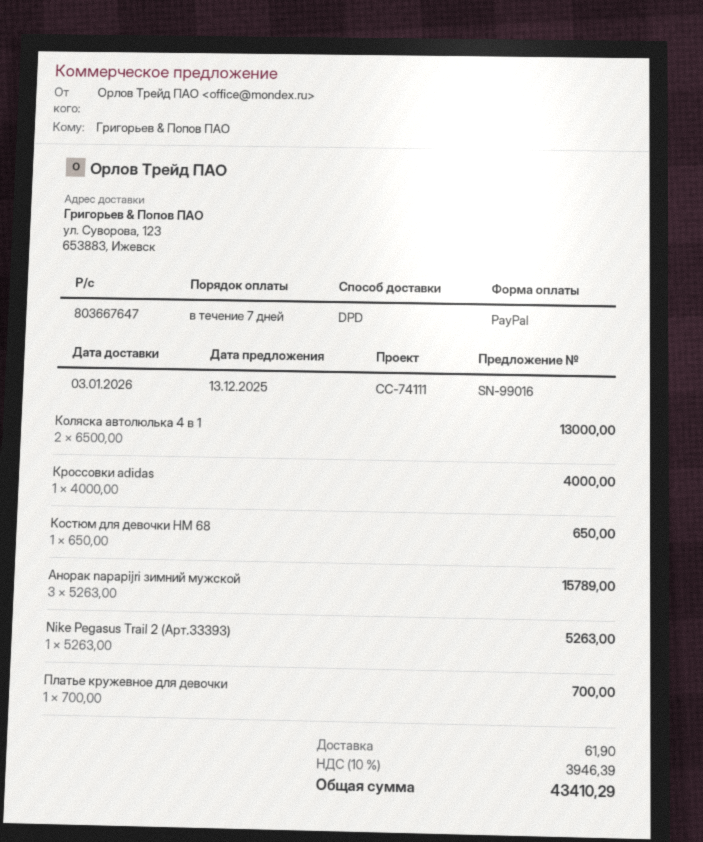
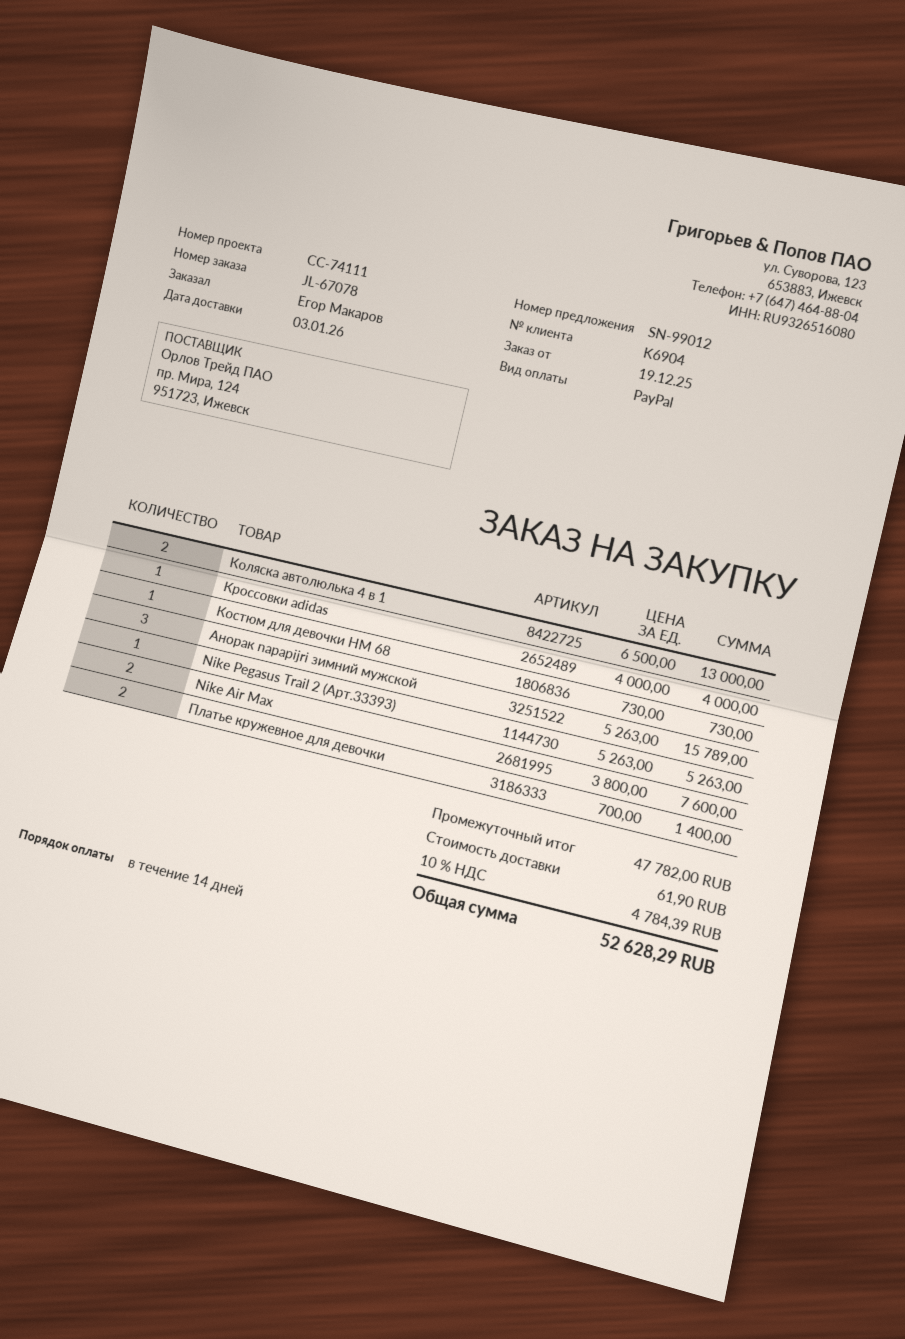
quote number: SN-99016 -> SN-99012
payment terms: 7 days -> 14 days
Костюм для девочки HM 68: 1 x 650.00 = 650.00 -> 1 x 730.00 = 730.00
Платье кружевное для девочки: 1 x 700.00 = 700.00 -> 2 x 700.00 = 1400.00
Nike Air Max: none -> 2 x 3800.00 = 7600.00
tax: 10% = 3946.39 -> 10% = 4784.39
total: 43410.29 -> 52628.29

